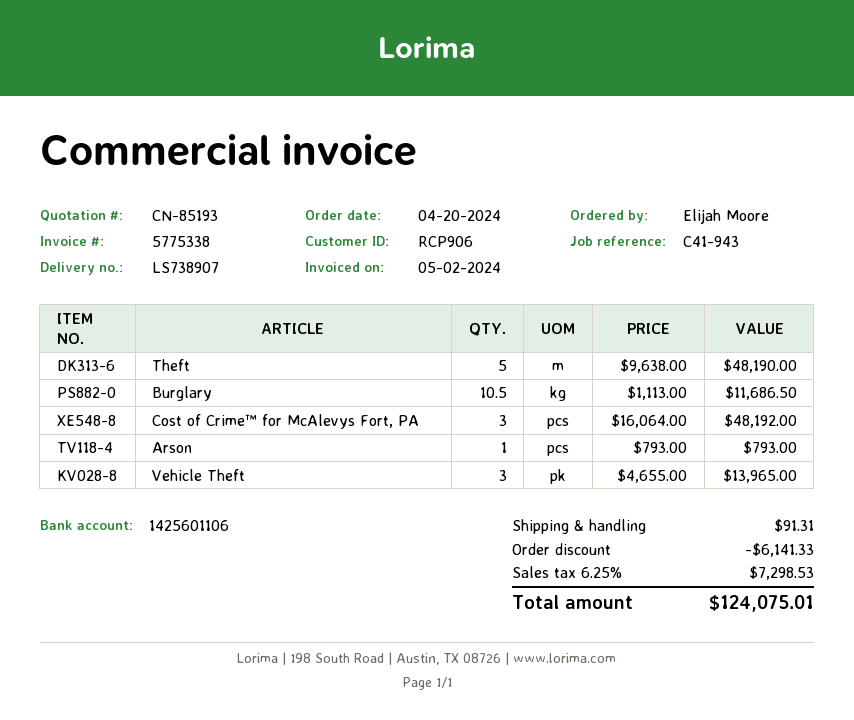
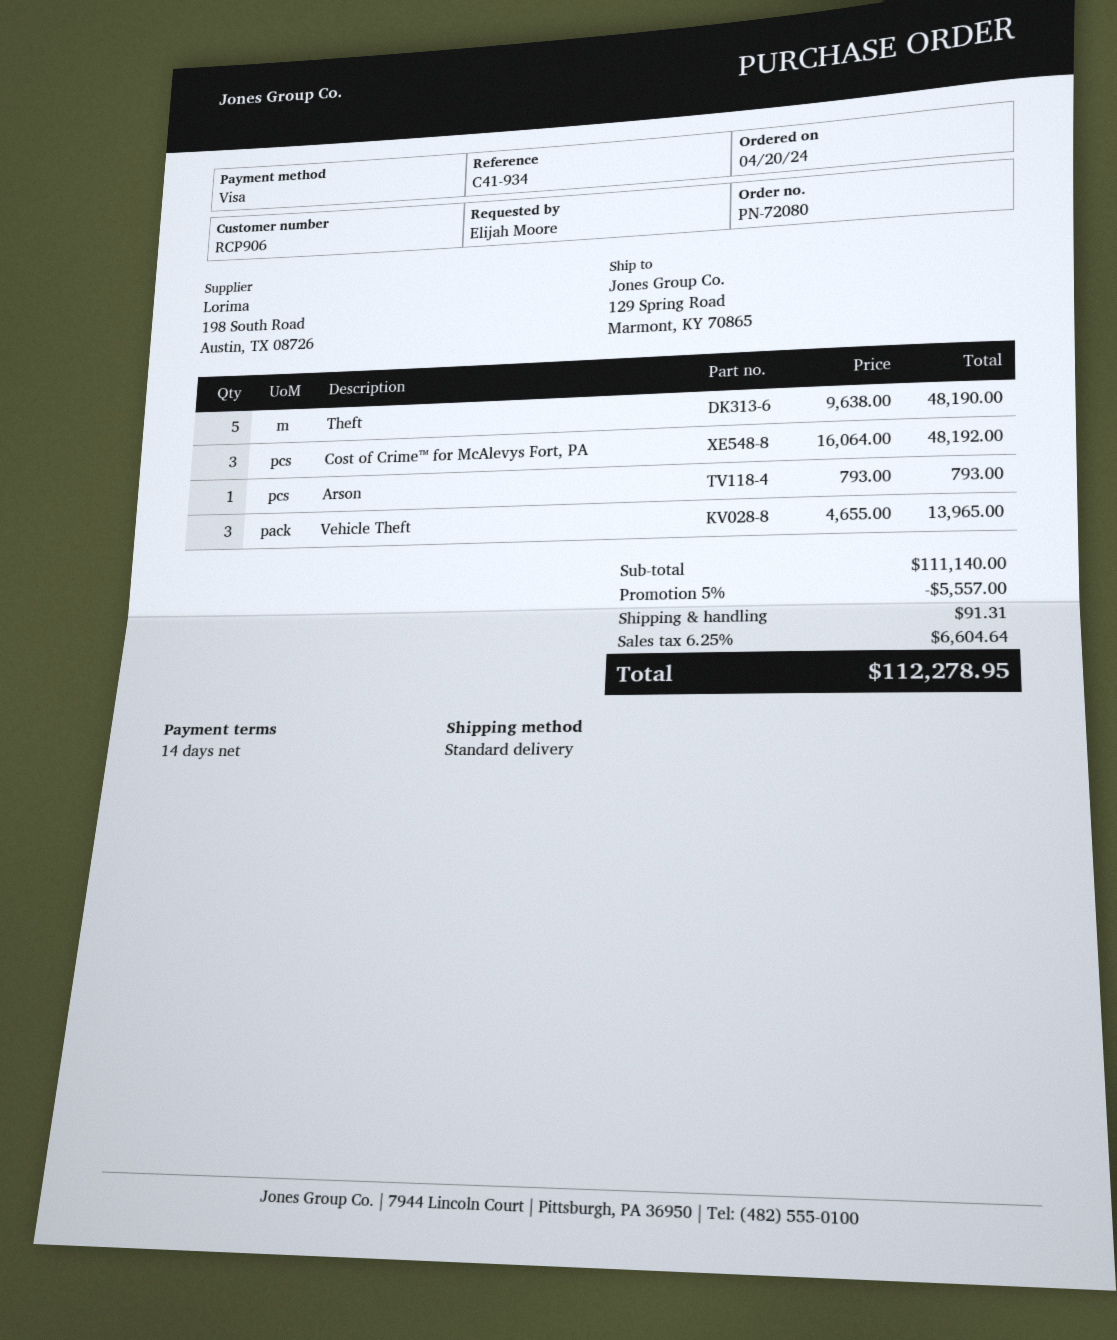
reference: C41-943 -> C41-934
Burglary: 10.5 x 1113.00 = 11686.50 -> none
discount: 6141.33 -> 5557.00
tax: 6.25% = 7298.53 -> 6.25% = 6604.64
total: 124075.01 -> 112278.95

